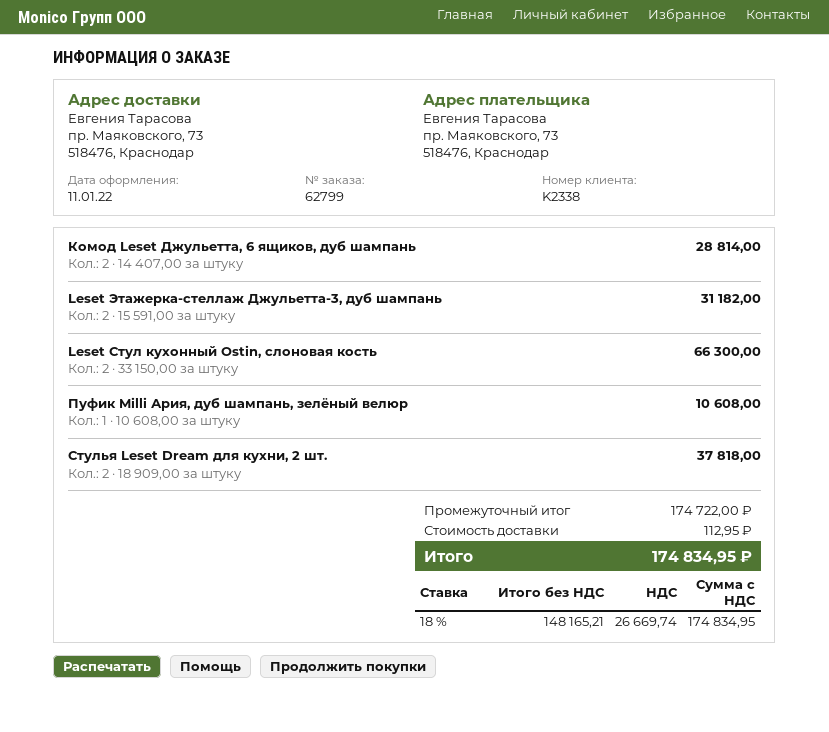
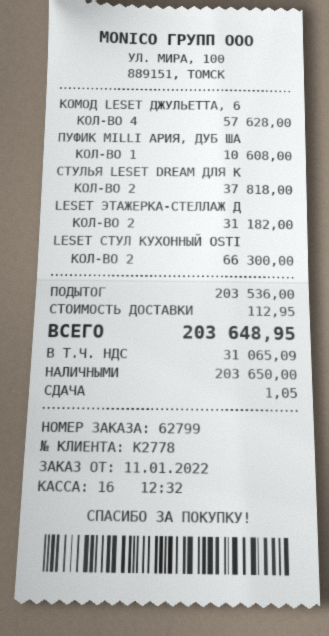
customer number: K2338 -> K2778
Комод Leset Джульетта, 6 ящиков, дуб шампань: 2 for 28814.00 -> 4 for 57628.00
subtotal: 174722.00 -> 203536.00
tax: 26669.74 -> 31065.09
total: 174834.95 -> 203648.95

